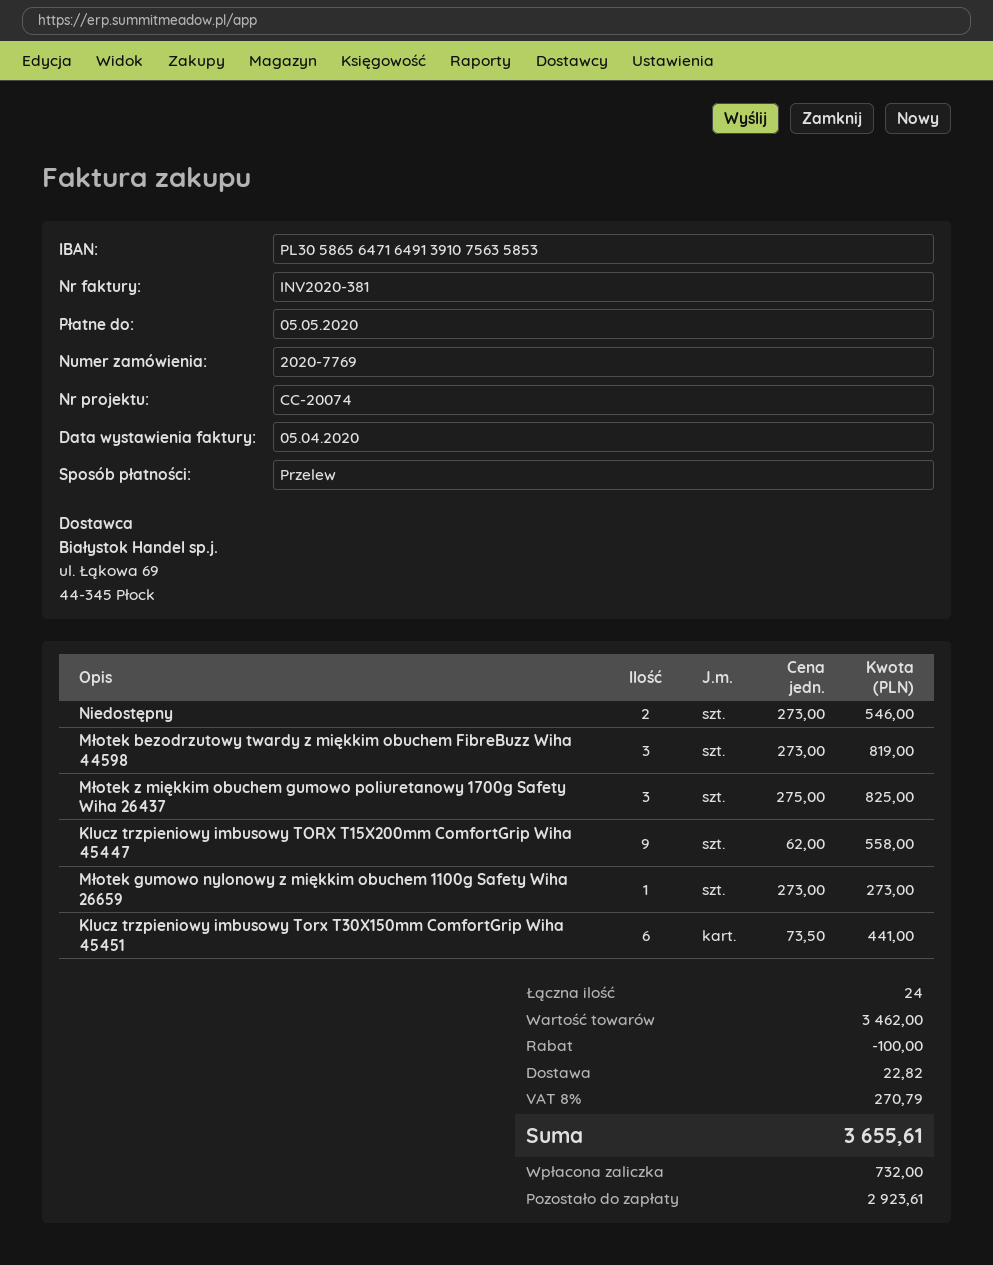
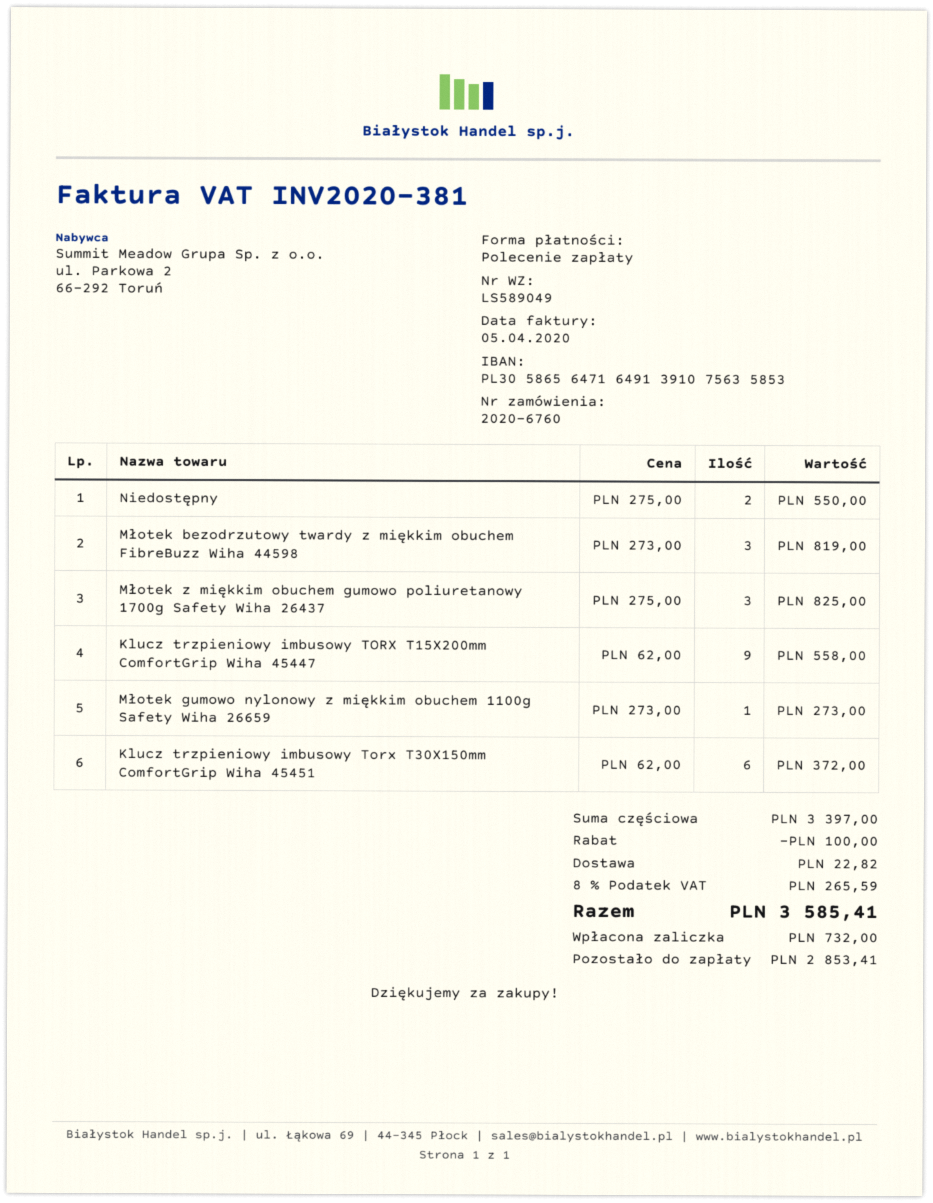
order number: 2020-7769 -> 2020-6760
payment method: bank transfer -> direct debit
Niedostępny: 2 x 273.00 = 546.00 -> 2 x 275.00 = 550.00
Klucz trzpieniowy imbusowy Torx T30X150mm ComfortGrip Wiha 45451: 6 x 73.50 = 441.00 -> 6 x 62.00 = 372.00
subtotal: 3462.00 -> 3397.00
tax: 8% = 270.79 -> 8% = 265.59
total: 3655.61 -> 3585.41
balance: 2923.61 -> 2853.41

